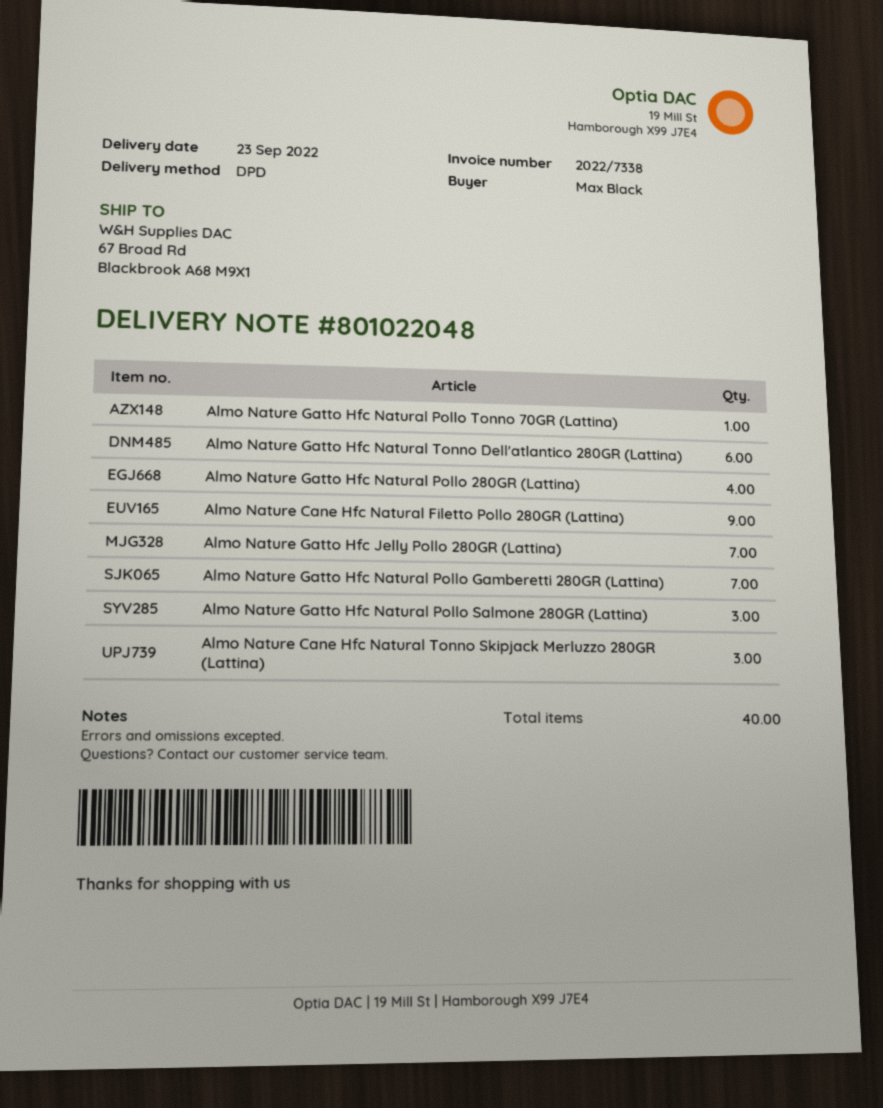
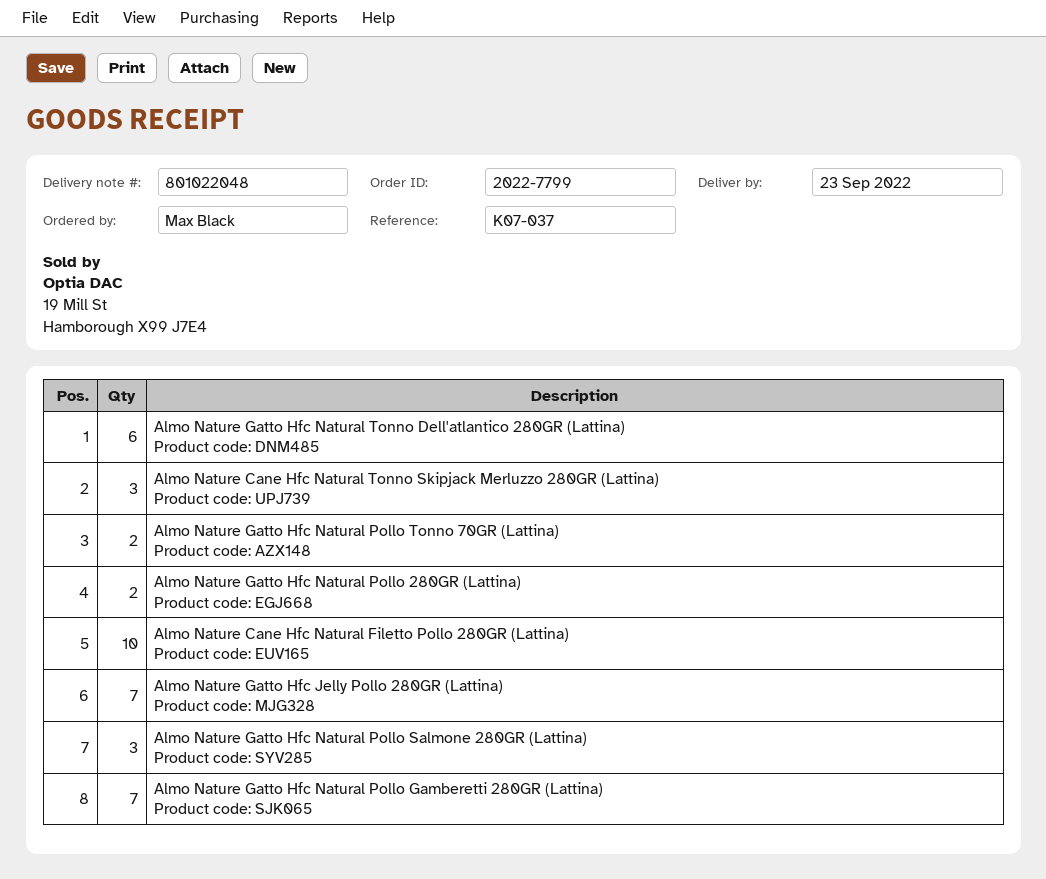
Almo Nature Gatto Hfc Natural Pollo Tonno 70GR (Lattina): 1 -> 2
Almo Nature Gatto Hfc Natural Pollo 280GR (Lattina): 4 -> 2
Almo Nature Cane Hfc Natural Filetto Pollo 280GR (Lattina): 9 -> 10

